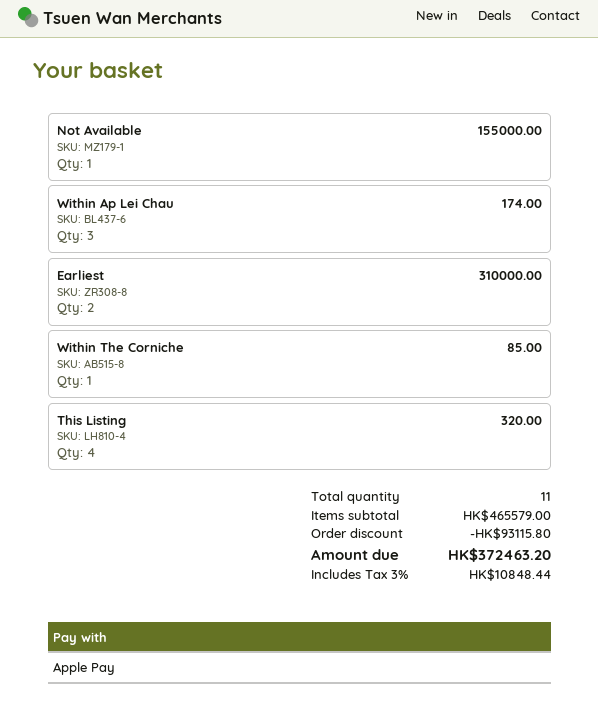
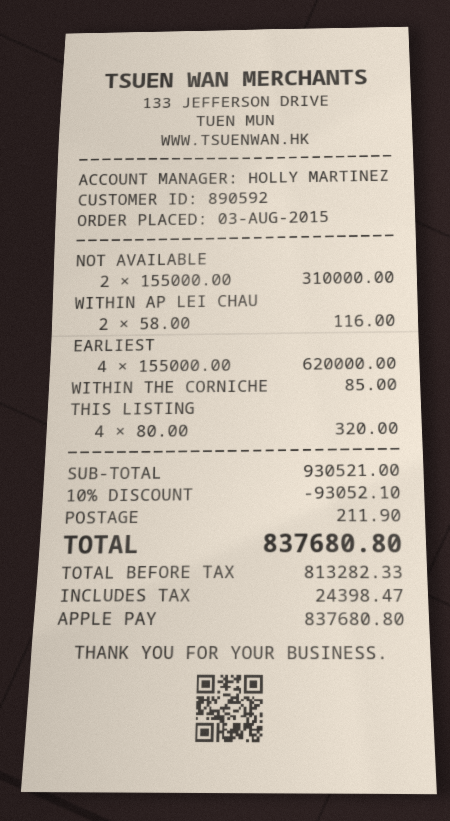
Not Available: 1 for 155000.00 -> 2 for 310000.00
Within Ap Lei Chau: 3 for 174.00 -> 2 for 116.00
Earliest: 2 for 310000.00 -> 4 for 620000.00
subtotal: 465579.00 -> 930521.00
discount: 93115.80 -> 93052.10
shipping: none -> 211.90
tax: 10848.44 -> 24398.47
total: 372463.20 -> 837680.80

